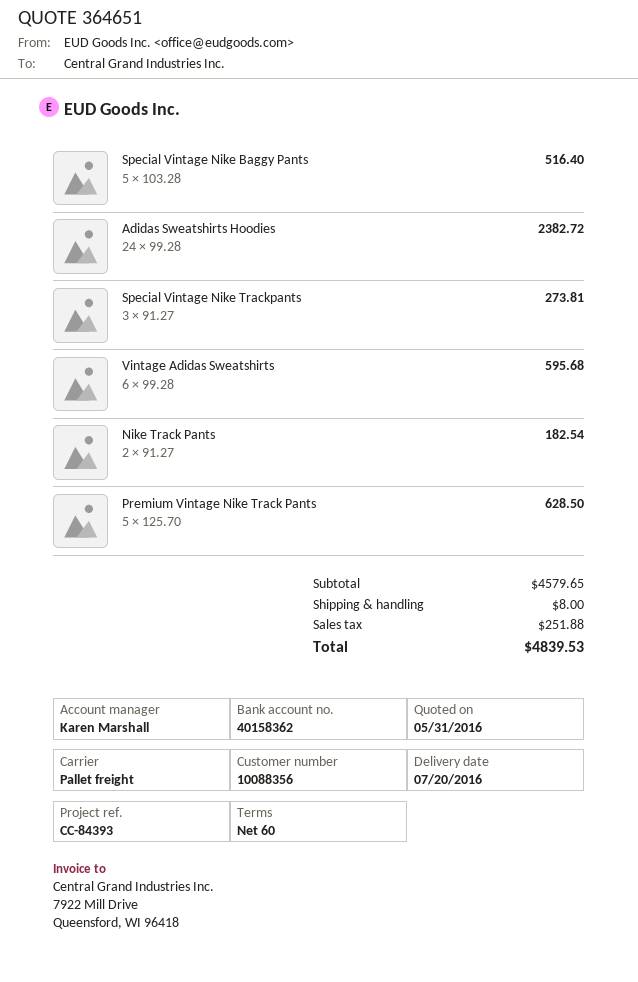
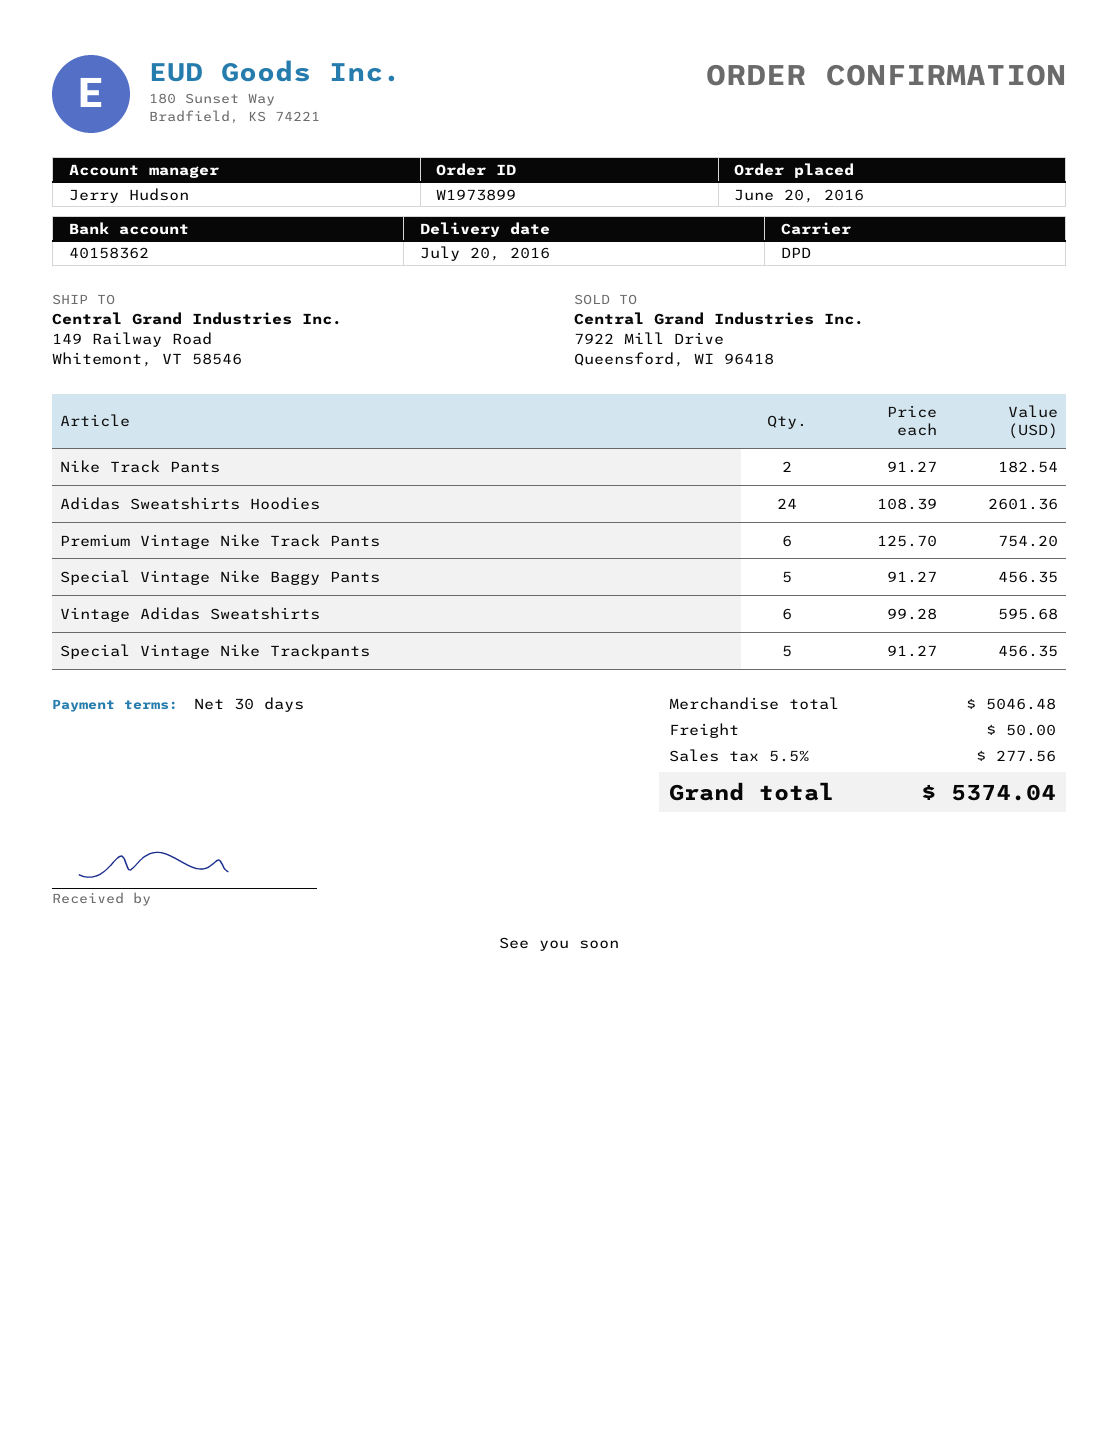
payment terms: 60 days -> 30 days
sales rep: Karen Marshall -> Jerry Hudson
shipping method: pallet freight -> DPD
Special Vintage Nike Baggy Pants: 5 x 103.28 = 516.40 -> 5 x 91.27 = 456.35
Adidas Sweatshirts Hoodies: 24 x 99.28 = 2382.72 -> 24 x 108.39 = 2601.36
Special Vintage Nike Trackpants: 3 x 91.27 = 273.81 -> 5 x 91.27 = 456.35
Premium Vintage Nike Track Pants: 5 x 125.70 = 628.50 -> 6 x 125.70 = 754.20
subtotal: 4579.65 -> 5046.48
shipping: 8.00 -> 50.00
tax: 251.88 -> 277.56
total: 4839.53 -> 5374.04

